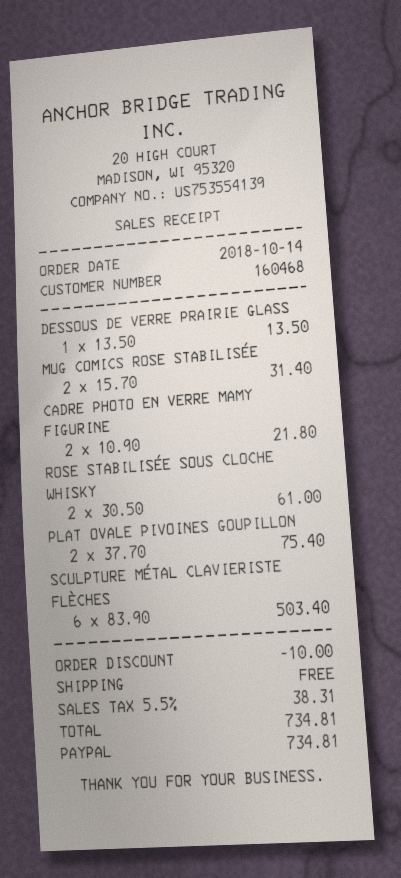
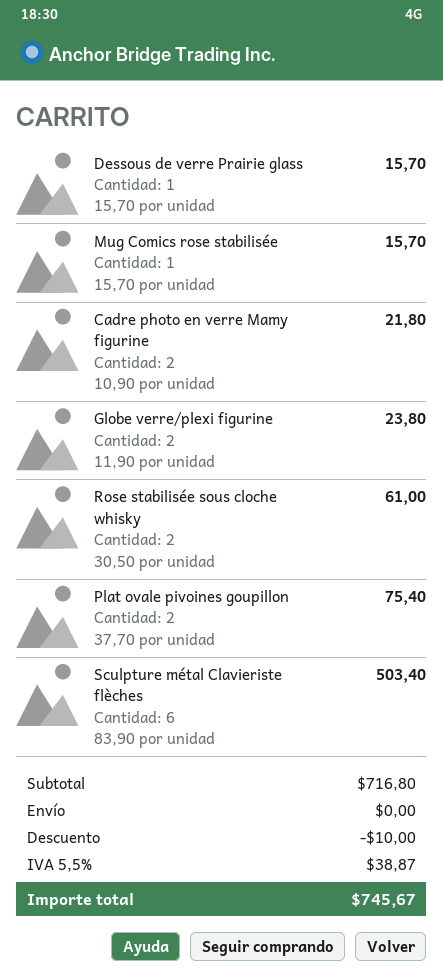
DESSOUS DE VERRE PRAIRIE GLASS: 1 x 13.50 = 13.50 -> 1 x 15.70 = 15.70
MUG COMICS ROSE STABILISÉE: 2 x 15.70 = 31.40 -> 1 x 15.70 = 15.70
Globe verre/plexi figurine: none -> 2 x 11.90 = 23.80
tax: 5.5% = 38.31 -> 5.5% = 38.87
total: 734.81 -> 745.67

